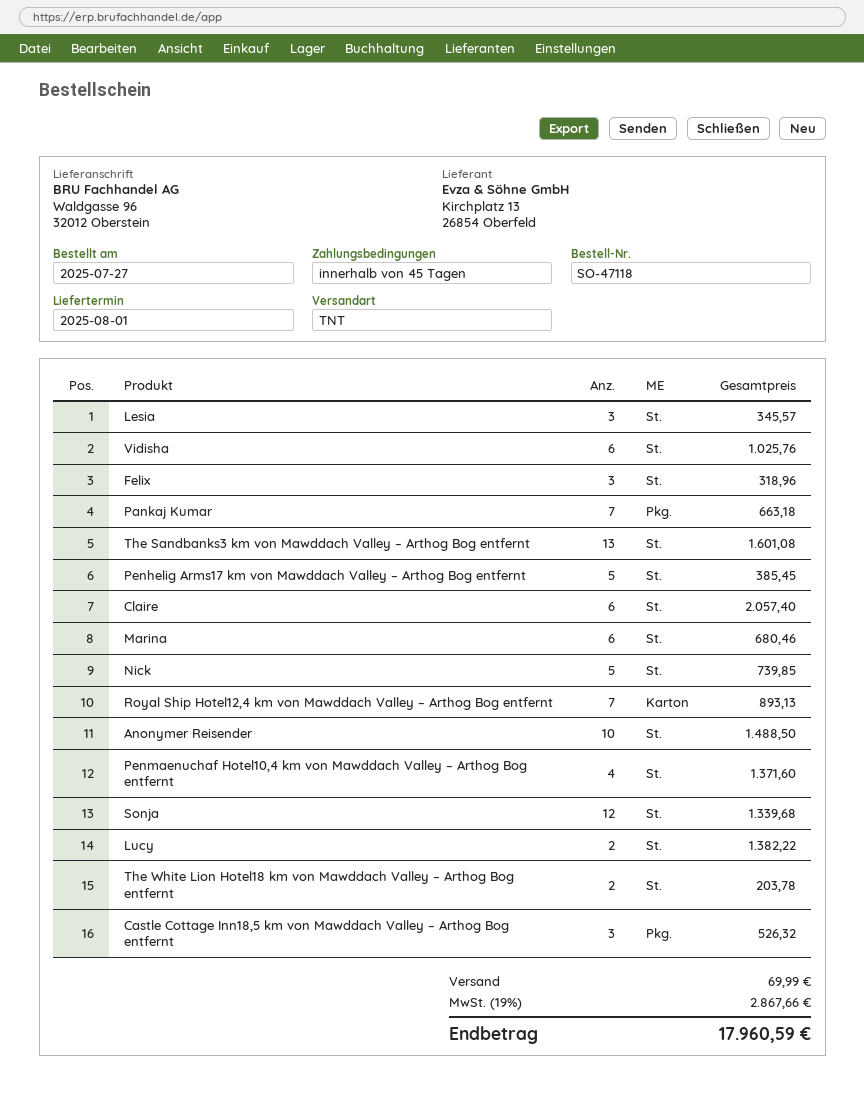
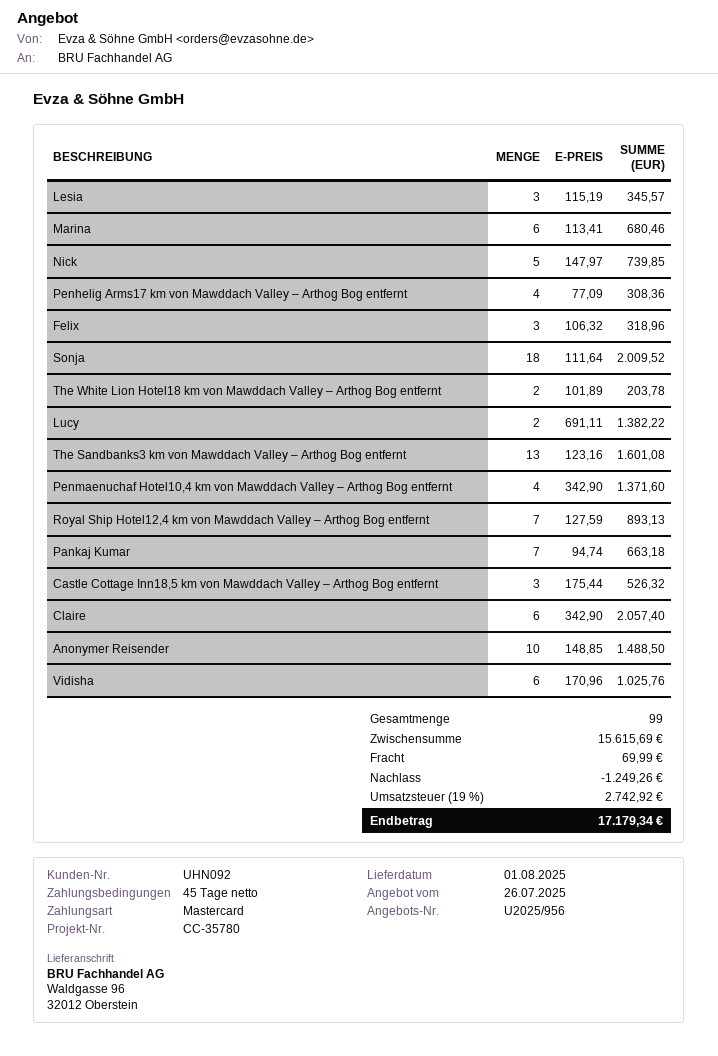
Penhelig Arms17 km von Mawddach Valley – Arthog Bog entfernt: 5 for 385.45 -> 4 for 308.36
Sonja: 12 for 1339.68 -> 18 for 2009.52
discount: none -> 1249.26
tax: 19% = 2867.66 -> 19% = 2742.92
total: 17960.59 -> 17179.34

